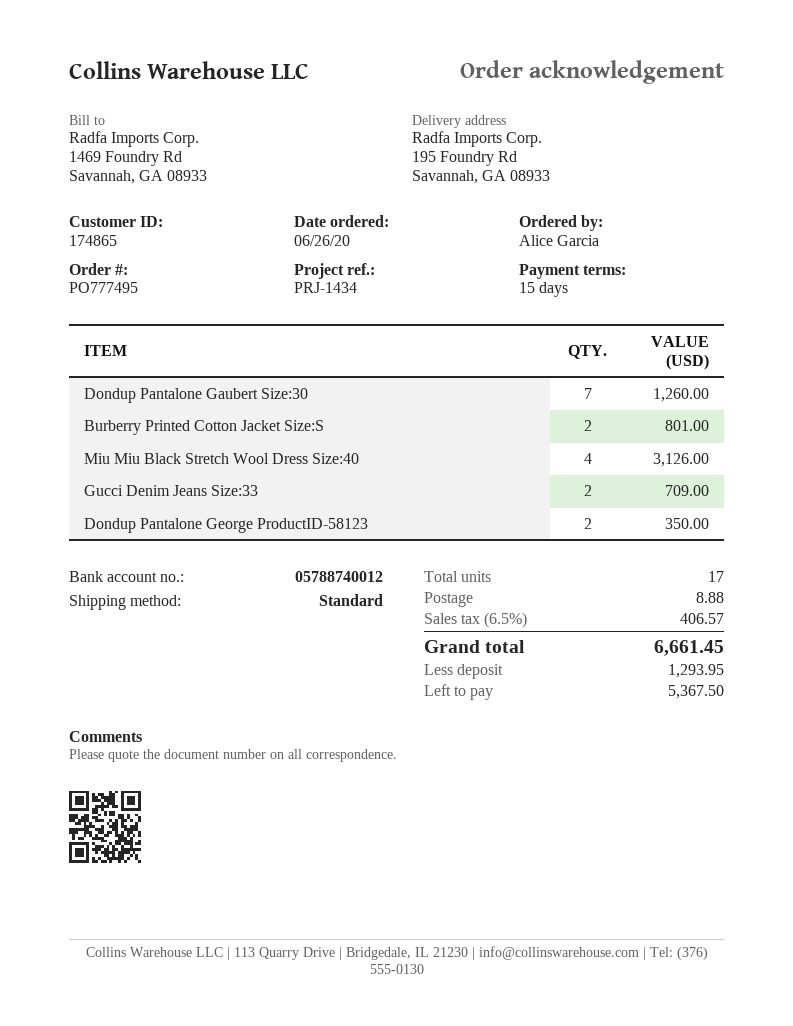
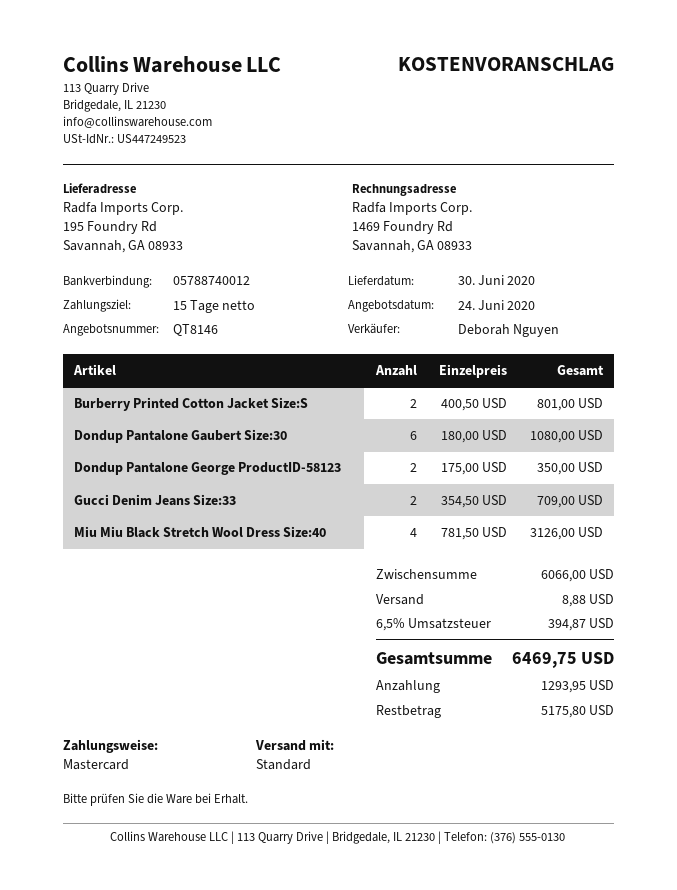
Dondup Pantalone Gaubert Size:30: 7 for 1260.00 -> 6 for 1080.00
tax: 6.5% = 406.57 -> 6.5% = 394.87
total: 6661.45 -> 6469.75
balance: 5367.50 -> 5175.80

